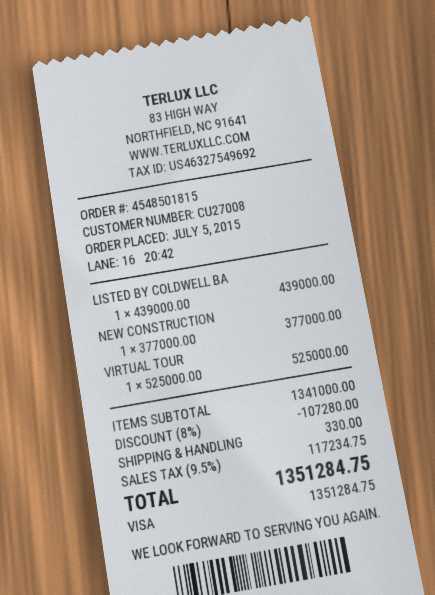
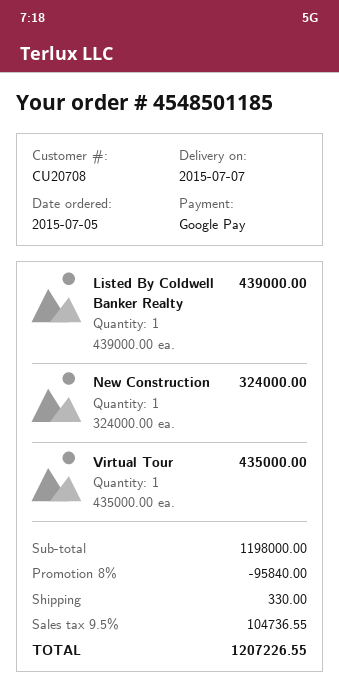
order number: 4548501815 -> 4548501185
customer number: CU27008 -> CU20708
payment method: Visa -> Google Pay
NEW CONSTRUCTION: 1 x 377000.00 = 377000.00 -> 1 x 324000.00 = 324000.00
VIRTUAL TOUR: 1 x 525000.00 = 525000.00 -> 1 x 435000.00 = 435000.00
subtotal: 1341000.00 -> 1198000.00
discount: 8% = 107280.00 -> 8% = 95840.00
tax: 9.5% = 117234.75 -> 9.5% = 104736.55
total: 1351284.75 -> 1207226.55

